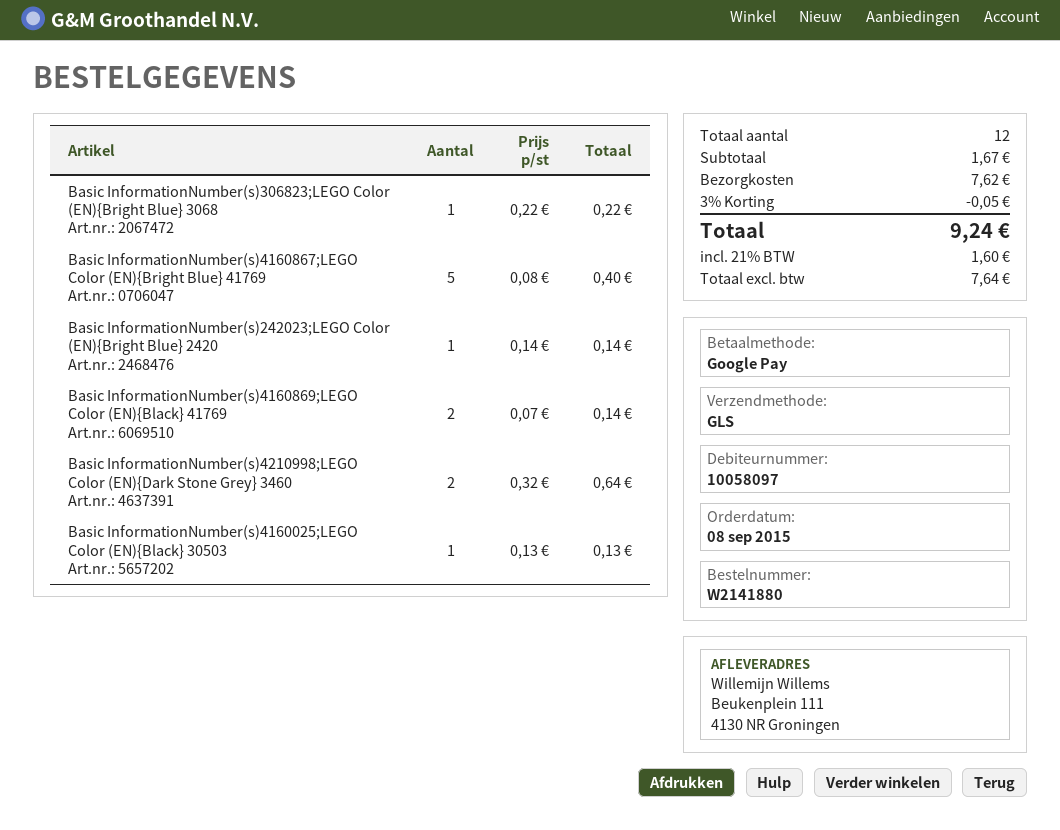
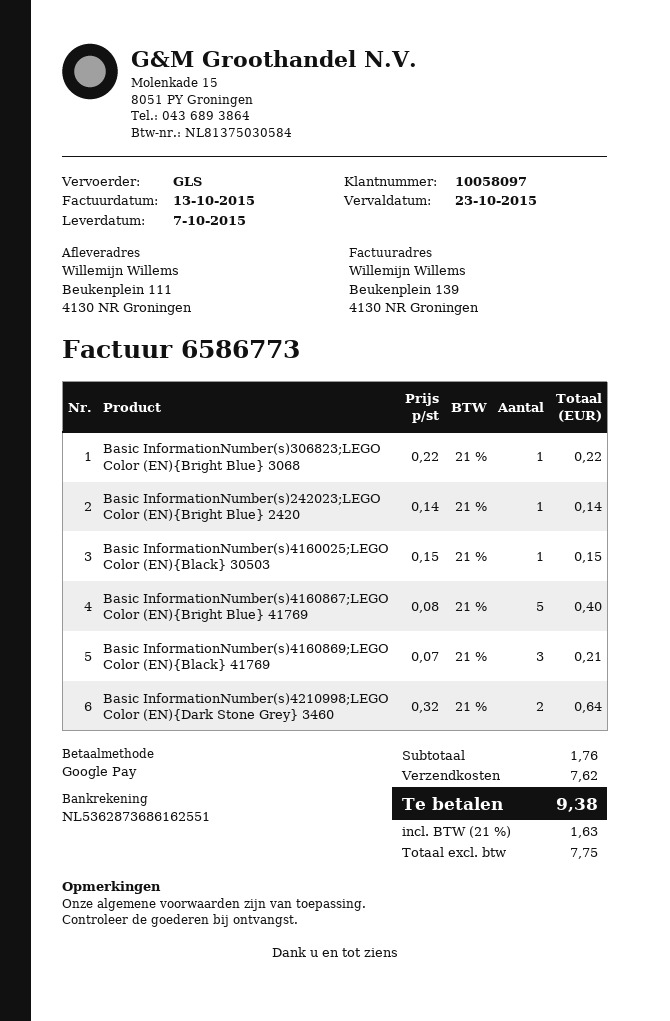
Basic InformationNumber(s)4160869;LEGO Color (EN){Black} 41769: 2 x 0.07 = 0.14 -> 3 x 0.07 = 0.21
Basic InformationNumber(s)4160025;LEGO Color (EN){Black} 30503: 1 x 0.13 = 0.13 -> 1 x 0.15 = 0.15
subtotal: 1.67 -> 1.76
discount: 3% = 0.05 -> none
net: 7.64 -> 7.75
tax: 21% = 1.60 -> 21% = 1.63
total: 9.24 -> 9.38

